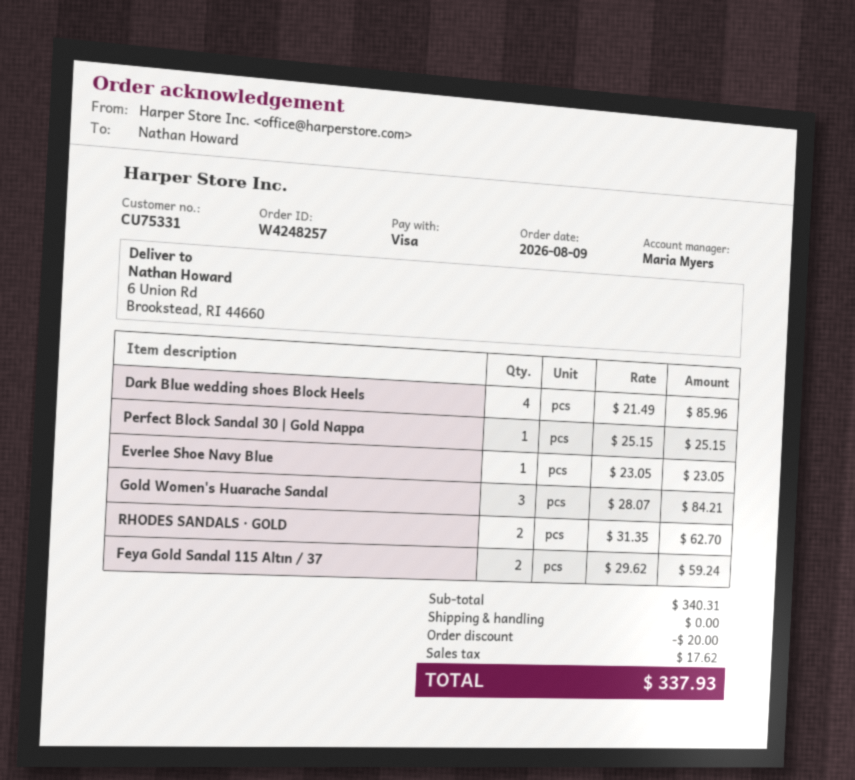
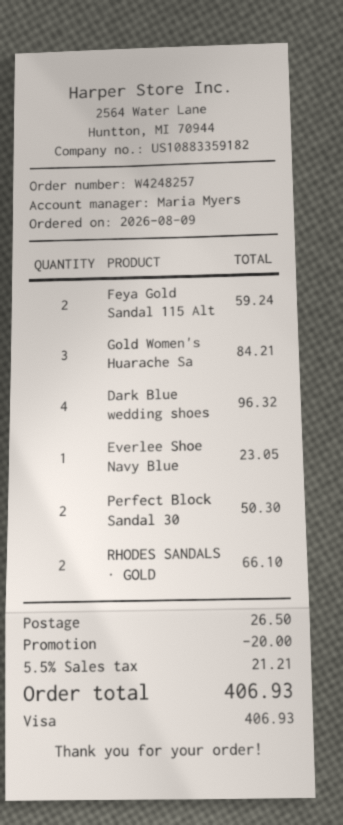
Dark Blue wedding shoes Block Heels: 4 for 85.96 -> 4 for 96.32
Perfect Block Sandal 30 | Gold Nappa: 1 for 25.15 -> 2 for 50.30
RHODES SANDALS · GOLD: 2 for 62.70 -> 2 for 66.10
shipping: 0.00 -> 26.50
tax: 17.62 -> 21.21
total: 337.93 -> 406.93

